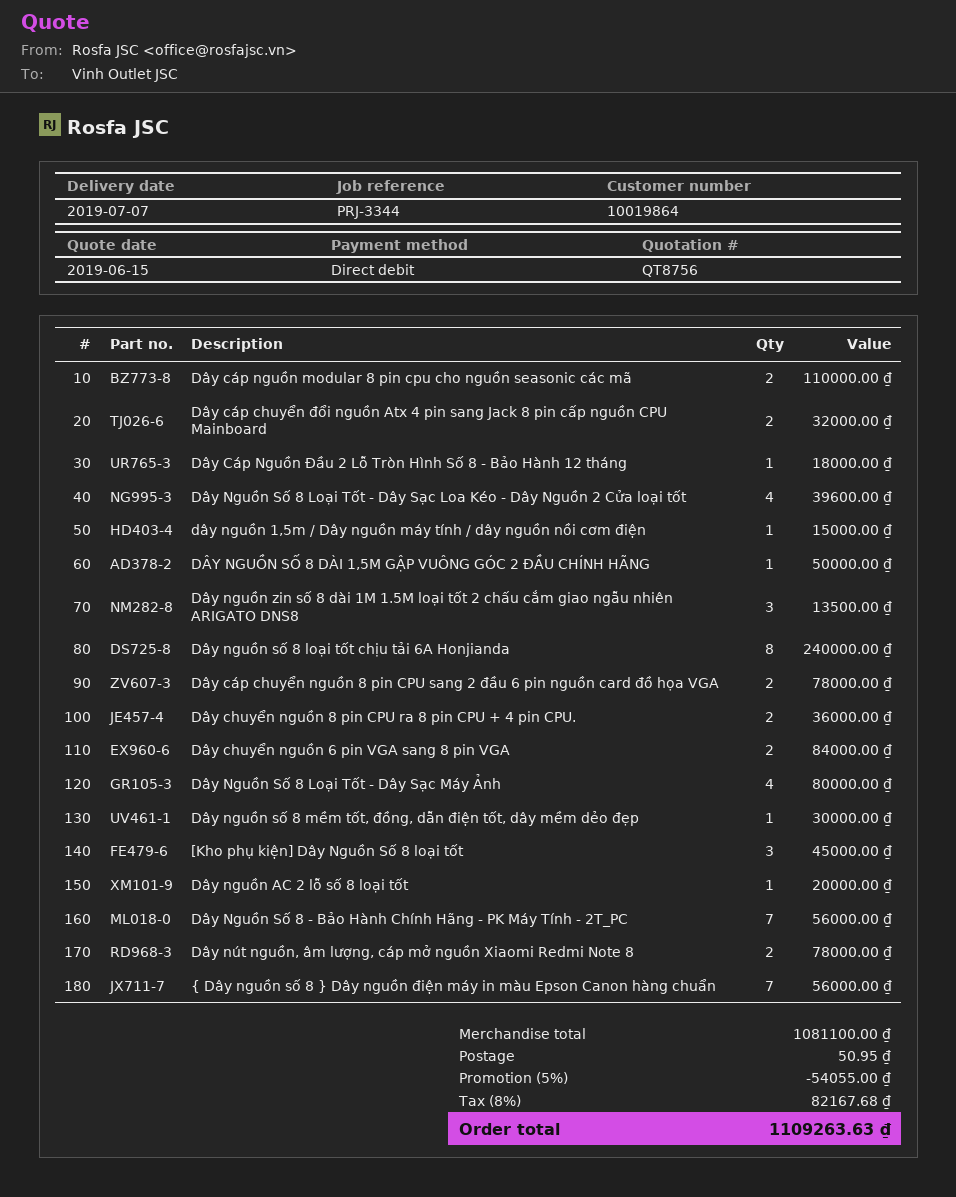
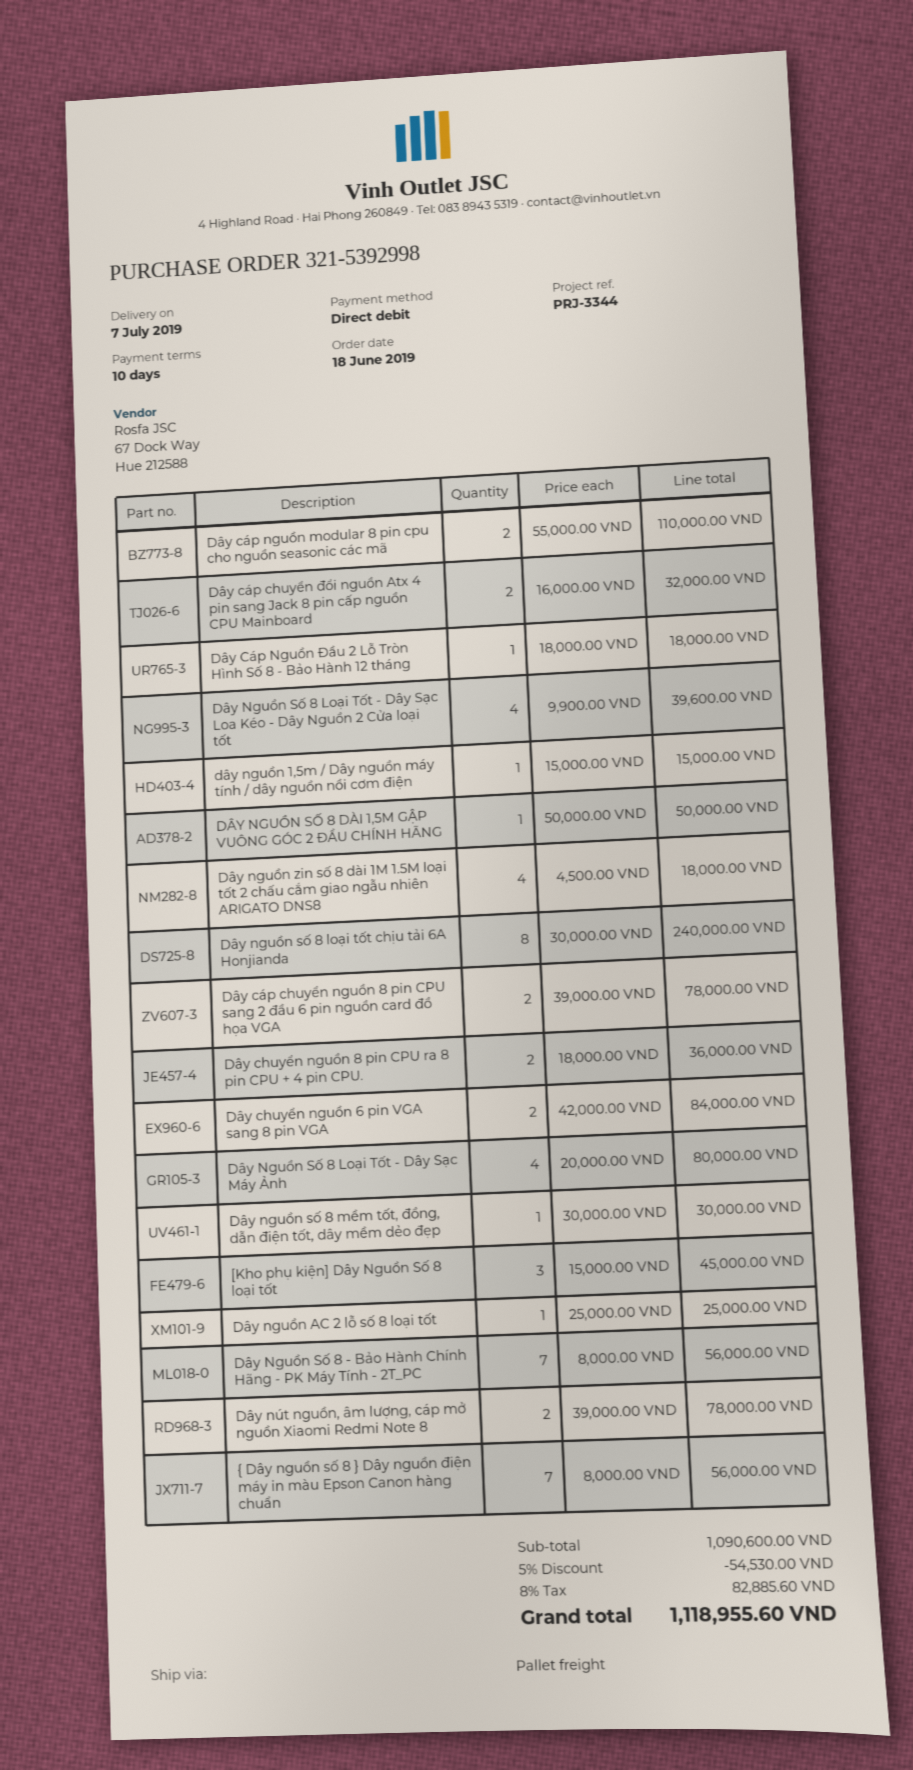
Dây nguồn zin số 8 dài 1M 1.5M loại tốt 2 chấu cắm giao ngẫu nhiên ARIGATO DNS8: 3 for 13500.00 -> 4 for 18000.00
Dây nguồn AC 2 lỗ số 8 loại tốt: 1 for 20000.00 -> 1 for 25000.00
subtotal: 1081100.00 -> 1090600.00
discount: 5% = 54055.00 -> 5% = 54530.00
shipping: 50.95 -> none
tax: 8% = 82167.68 -> 8% = 82885.60
total: 1109263.63 -> 1118955.60

